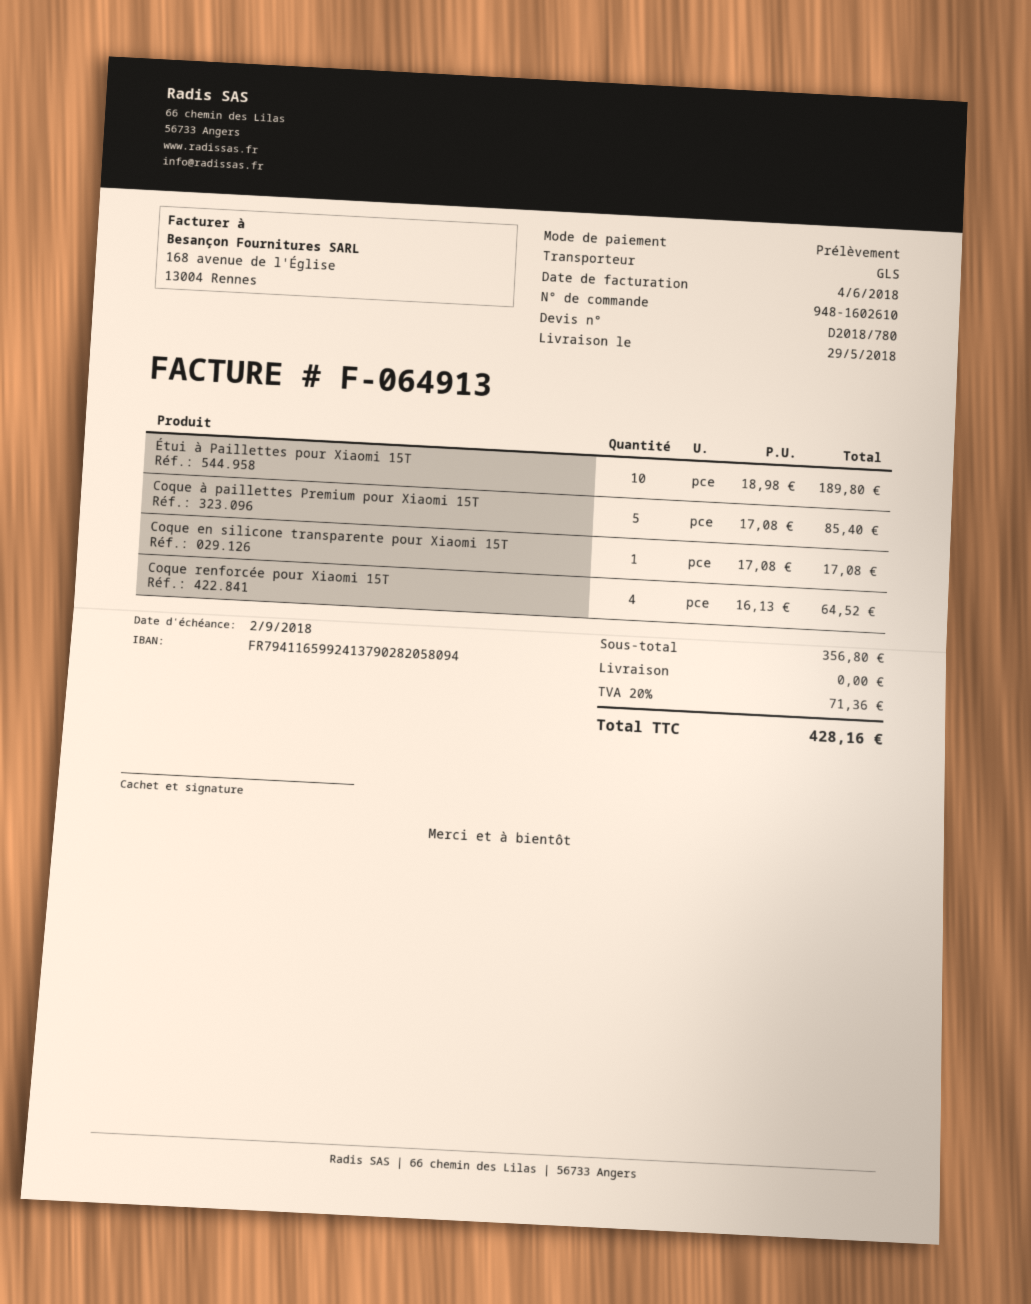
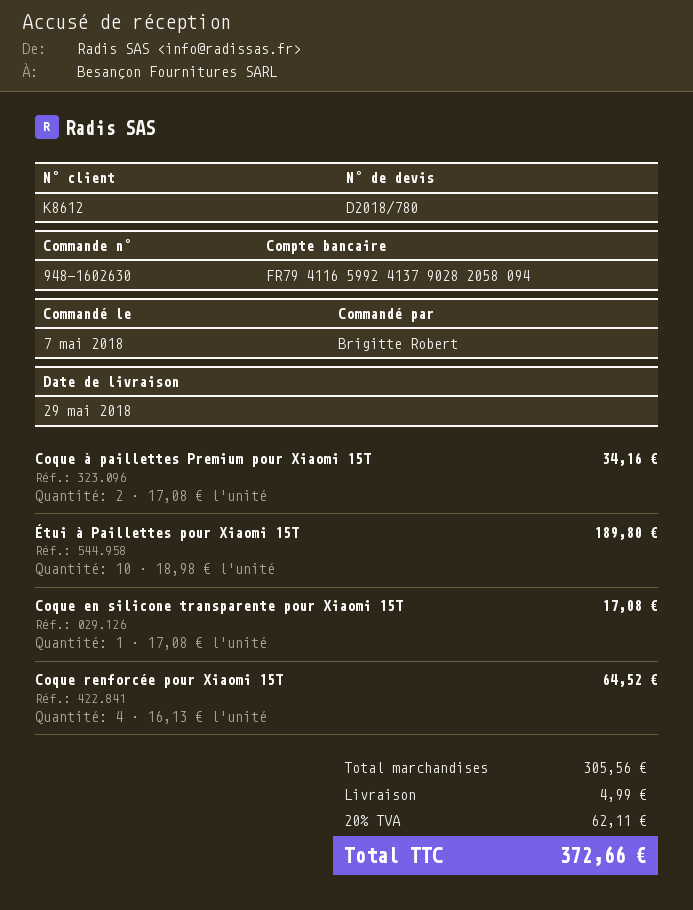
order number: 948-1602610 -> 948-1602630
Coque à paillettes Premium pour Xiaomi 15T: 5 x 17.08 = 85.40 -> 2 x 17.08 = 34.16
subtotal: 356.80 -> 305.56
shipping: 0.00 -> 4.99
tax: 20% = 71.36 -> 20% = 62.11
total: 428.16 -> 372.66

